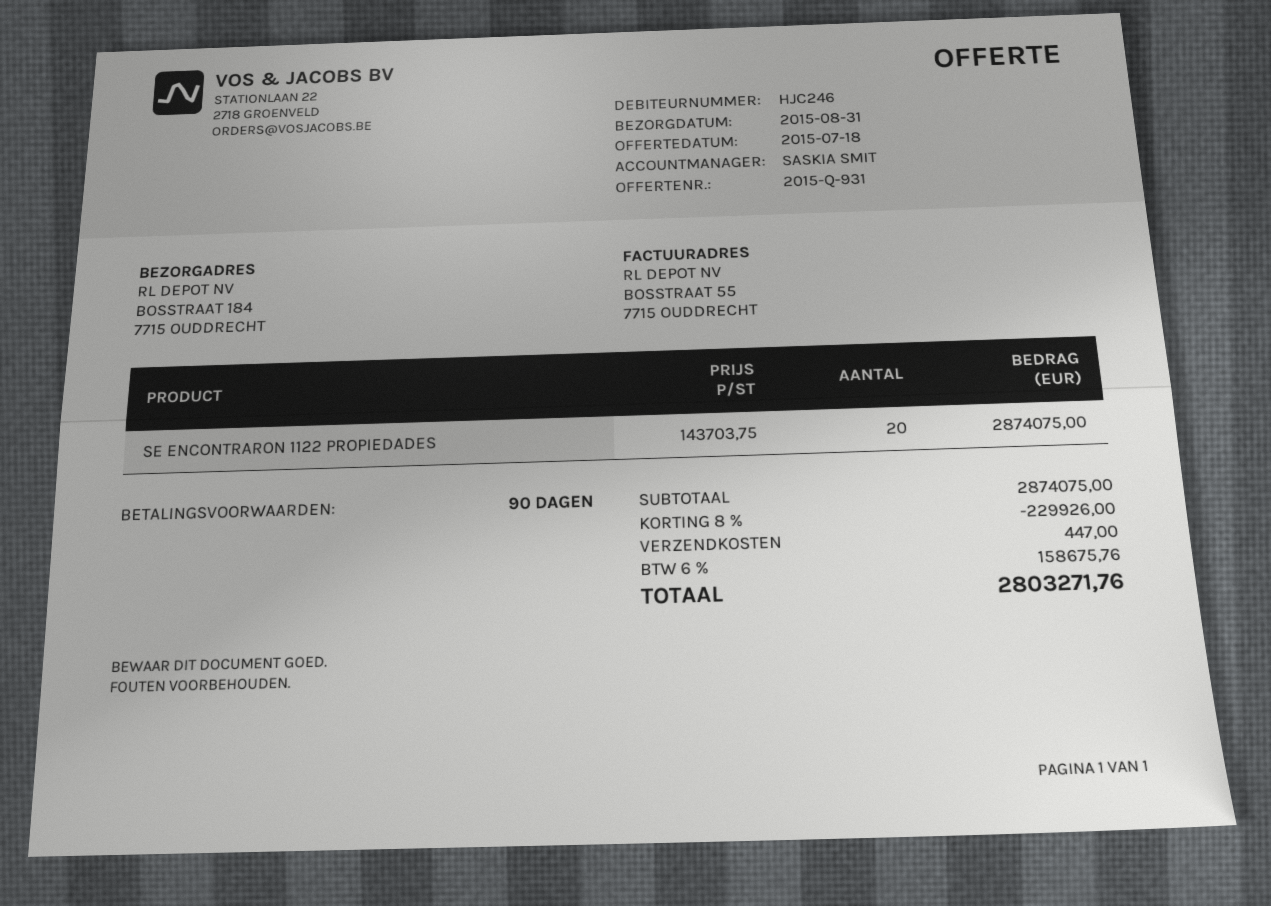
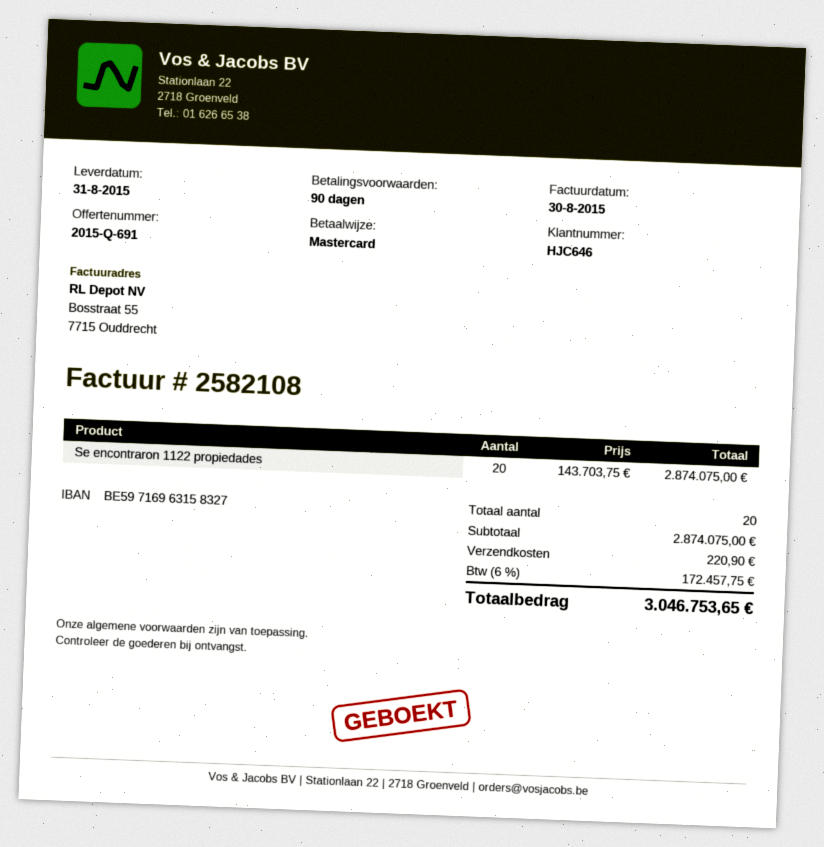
quote number: 2015-Q-931 -> 2015-Q-691
customer number: HJC246 -> HJC646
discount: 8% = 229926.00 -> none
shipping: 447.00 -> 220.90
tax: 6% = 158675.76 -> 6% = 172457.75
total: 2803271.76 -> 3046753.65

